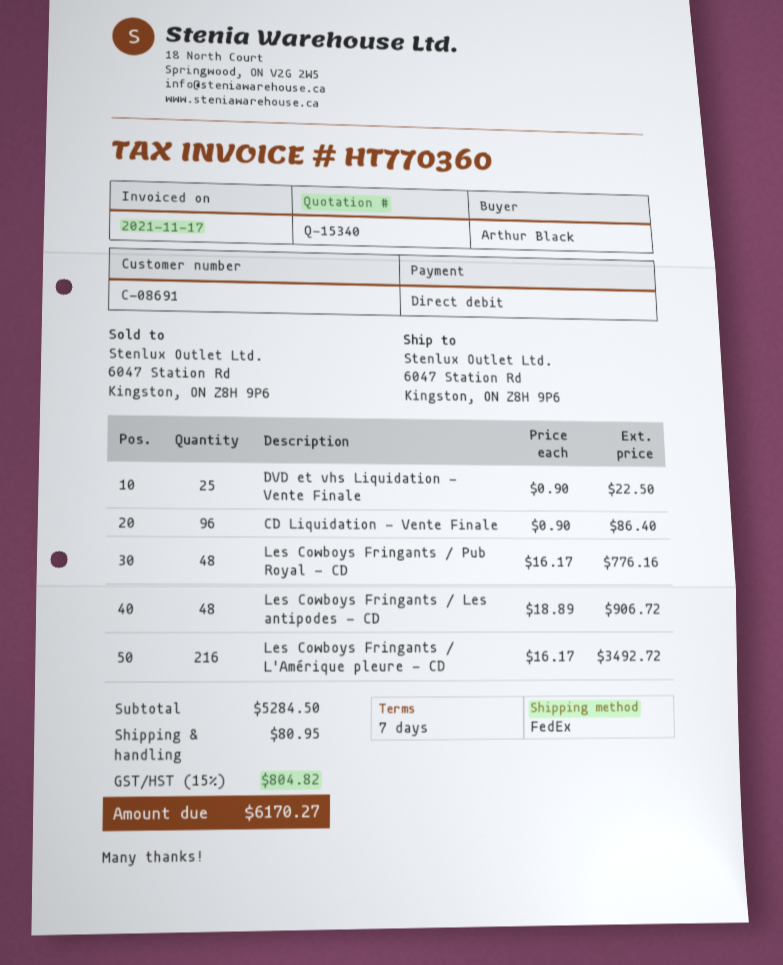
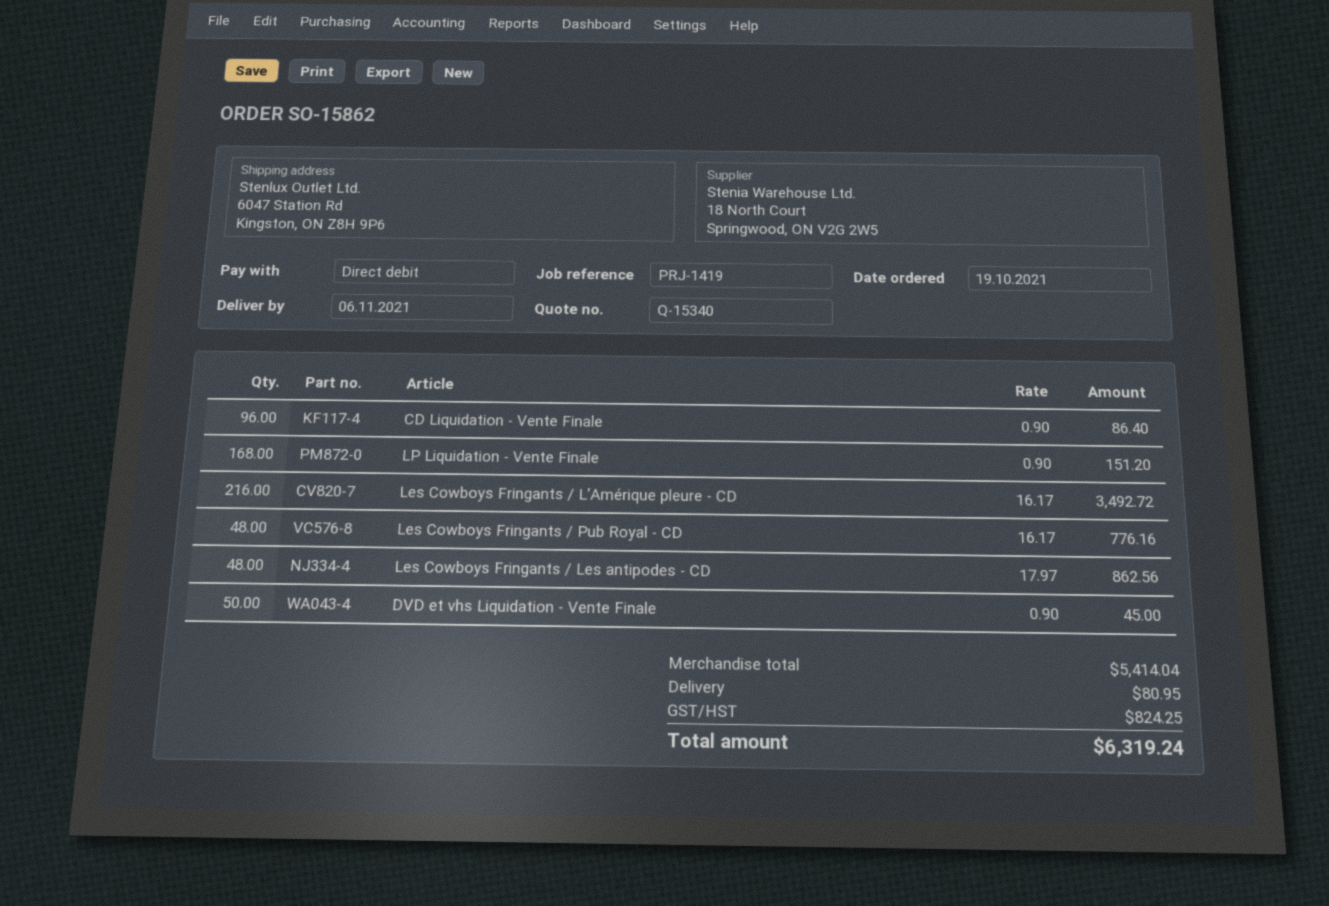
DVD et vhs Liquidation - Vente Finale: 25 x 0.90 = 22.50 -> 50 x 0.90 = 45.00
Les Cowboys Fringants / Les antipodes - CD: 48 x 18.89 = 906.72 -> 48 x 17.97 = 862.56
LP Liquidation - Vente Finale: none -> 168 x 0.90 = 151.20
subtotal: 5284.50 -> 5414.04
tax: 804.82 -> 824.25
total: 6170.27 -> 6319.24

